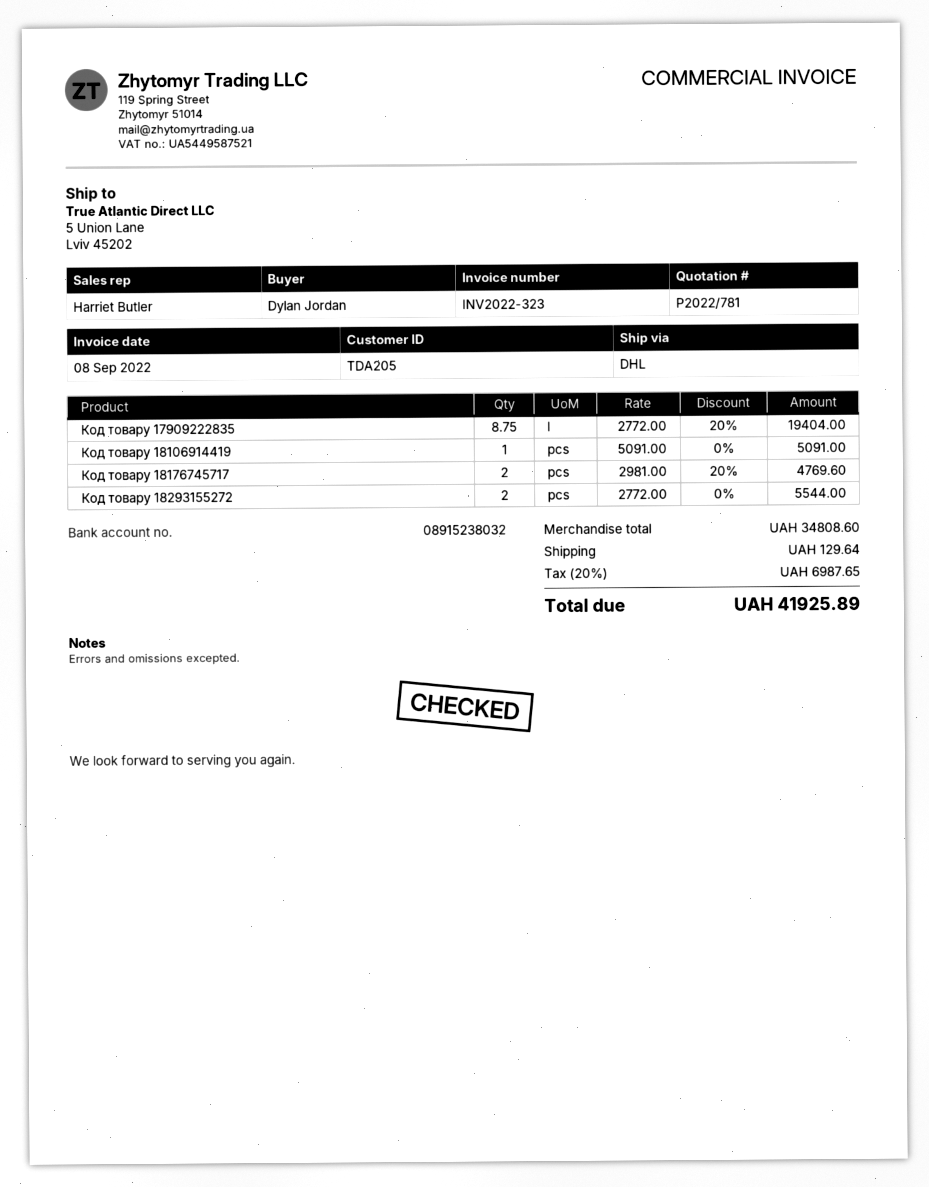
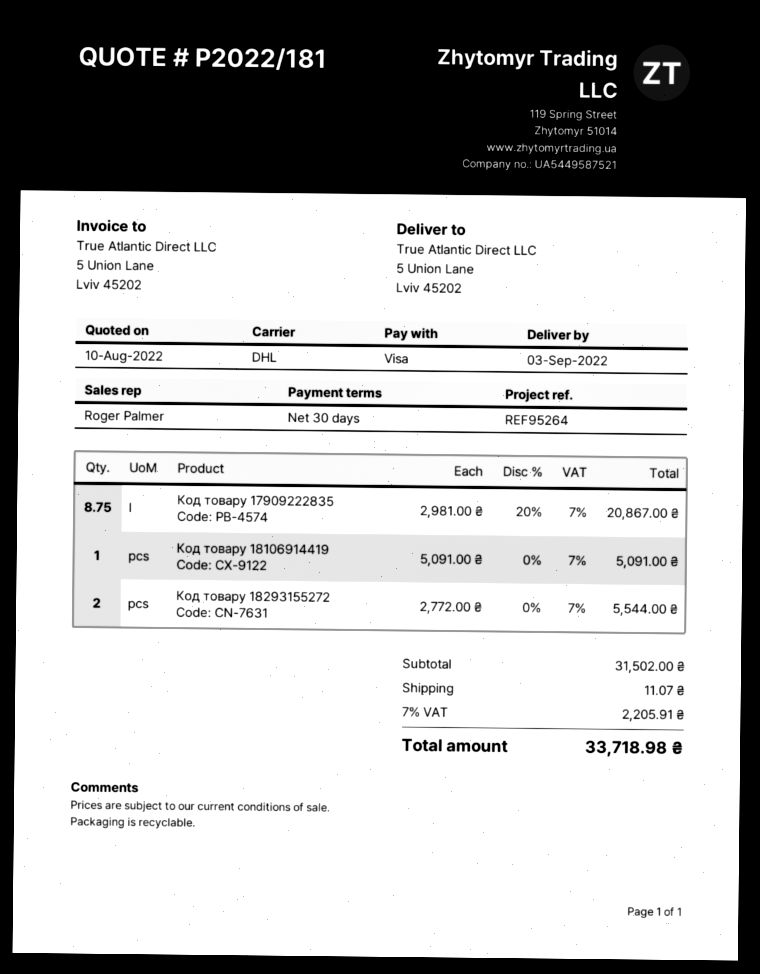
quote number: P2022/781 -> P2022/181
sales rep: Harriet Butler -> Roger Palmer
Код товару 17909222835: 8.75 x 2772.00 - 20% = 19404.00 -> 8.75 x 2981.00 - 20% = 20867.00
Код товару 18176745717: 2 x 2981.00 - 20% = 4769.60 -> none
subtotal: 34808.60 -> 31502.00
shipping: 129.64 -> 11.07
tax: 20% = 6987.65 -> 7% = 2205.91
total: 41925.89 -> 33718.98

